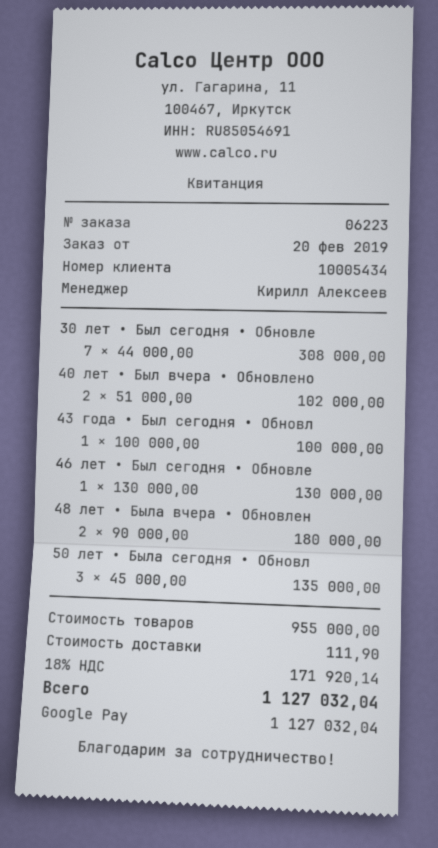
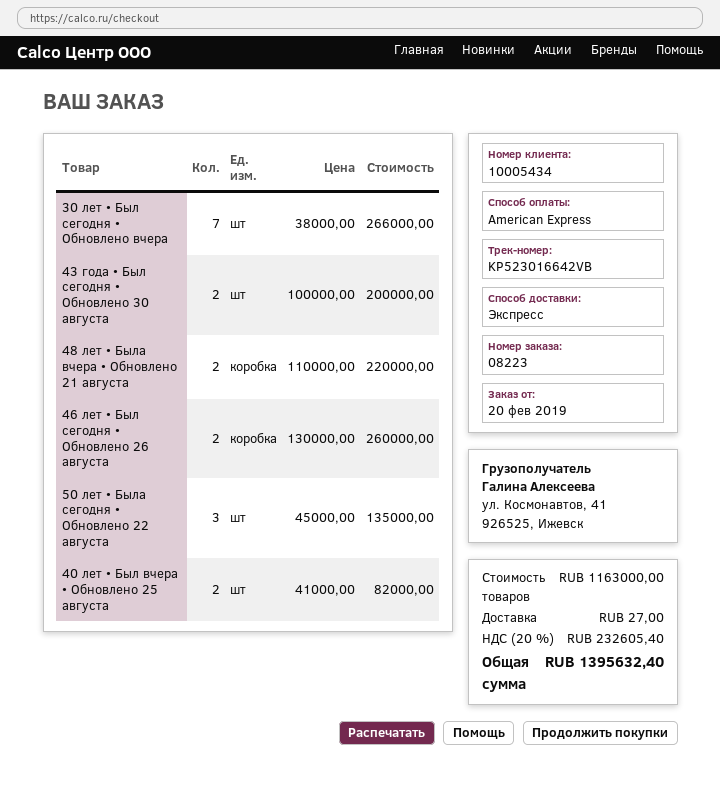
order number: 06223 -> 08223
payment method: Google Pay -> American Express
30 лет • Был сегодня • Обновле: 7 x 44000.00 = 308000.00 -> 7 x 38000.00 = 266000.00
40 лет • Был вчера • Обновлено: 2 x 51000.00 = 102000.00 -> 2 x 41000.00 = 82000.00
43 года • Был сегодня • Обновл: 1 x 100000.00 = 100000.00 -> 2 x 100000.00 = 200000.00
46 лет • Был сегодня • Обновле: 1 x 130000.00 = 130000.00 -> 2 x 130000.00 = 260000.00
48 лет • Была вчера • Обновлен: 2 x 90000.00 = 180000.00 -> 2 x 110000.00 = 220000.00
subtotal: 955000.00 -> 1163000.00
shipping: 111.90 -> 27.00
tax: 18% = 171920.14 -> 20% = 232605.40
total: 1127032.04 -> 1395632.40

